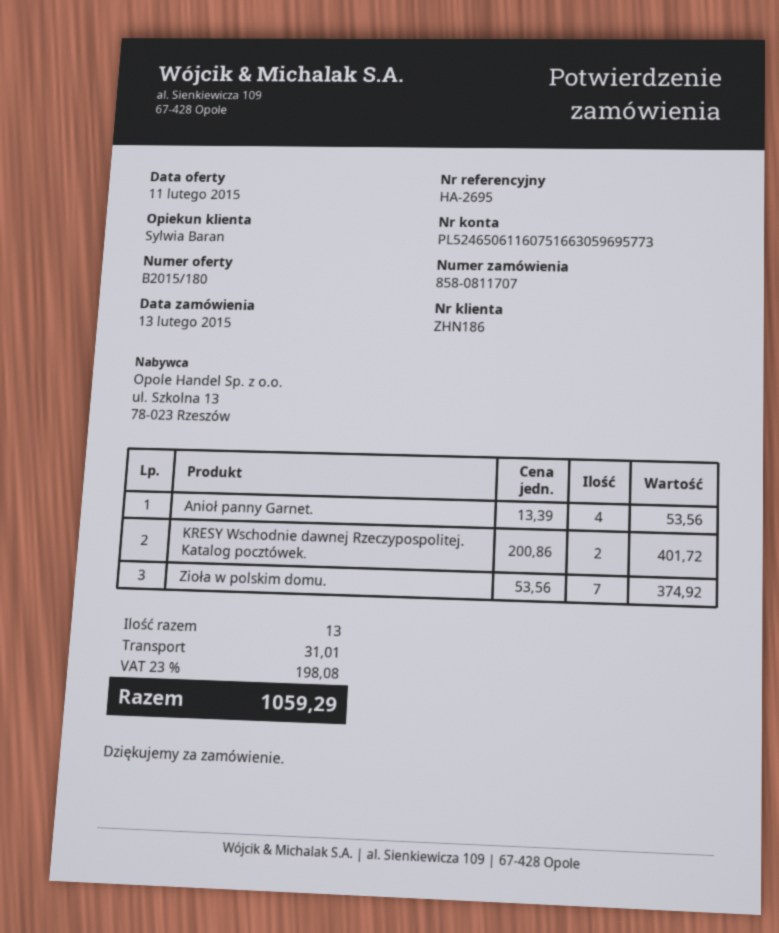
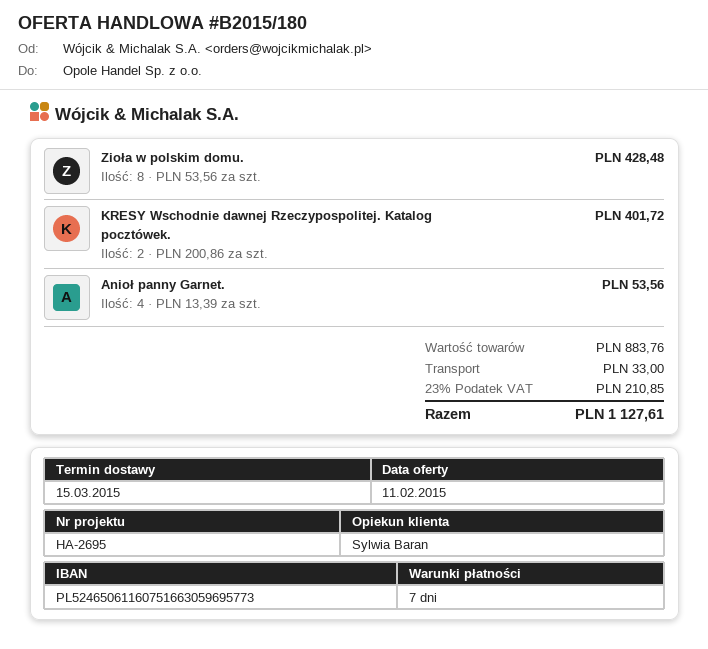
Zioła w polskim domu.: 7 x 53.56 = 374.92 -> 8 x 53.56 = 428.48
shipping: 31.01 -> 33.00
tax: 23% = 198.08 -> 23% = 210.85
total: 1059.29 -> 1127.61

